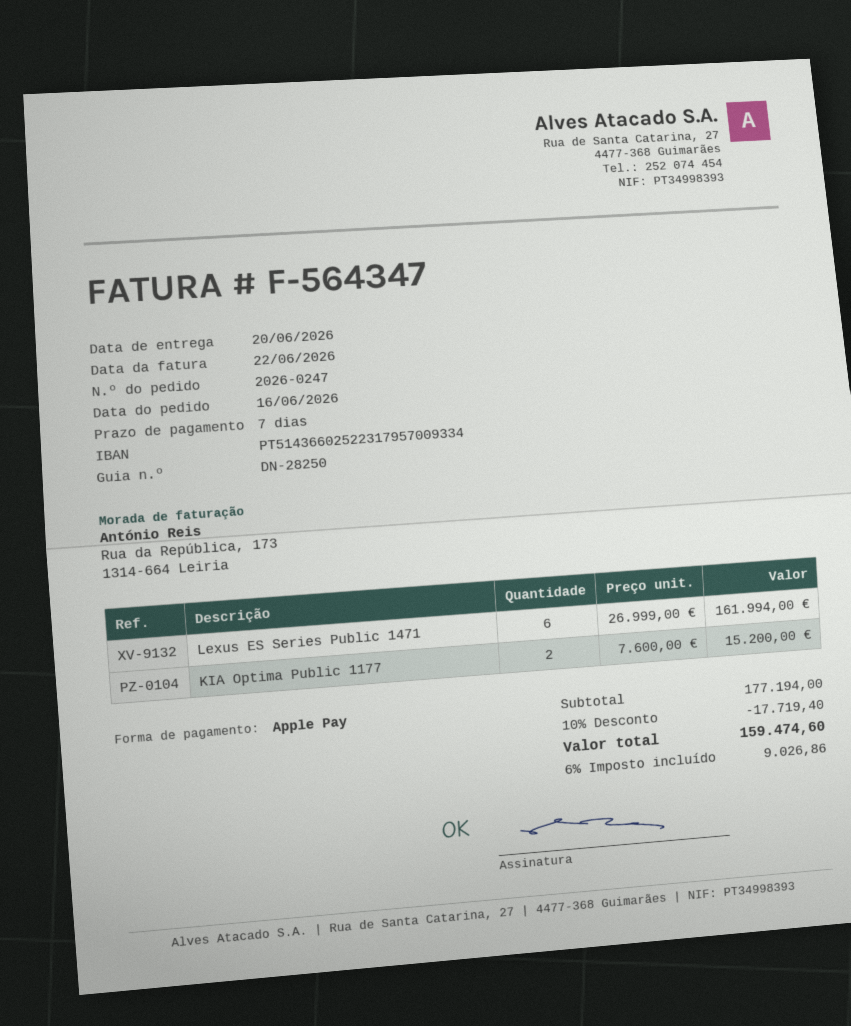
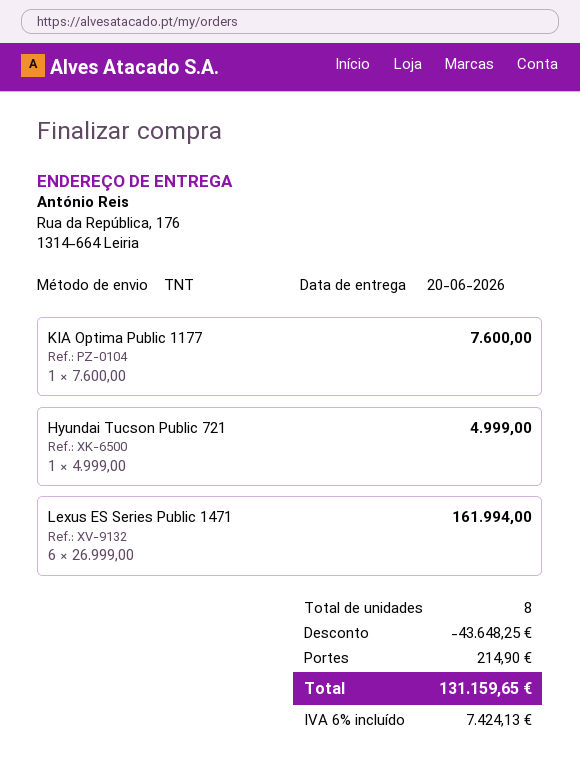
KIA Optima Public 1177: 2 x 7600.00 = 15200.00 -> 1 x 7600.00 = 7600.00
Hyundai Tucson Public 721: none -> 1 x 4999.00 = 4999.00
discount: 17719.40 -> 43648.25
shipping: none -> 214.90
tax: 6% = 9026.86 -> 6% = 7424.13
total: 159474.60 -> 131159.65

